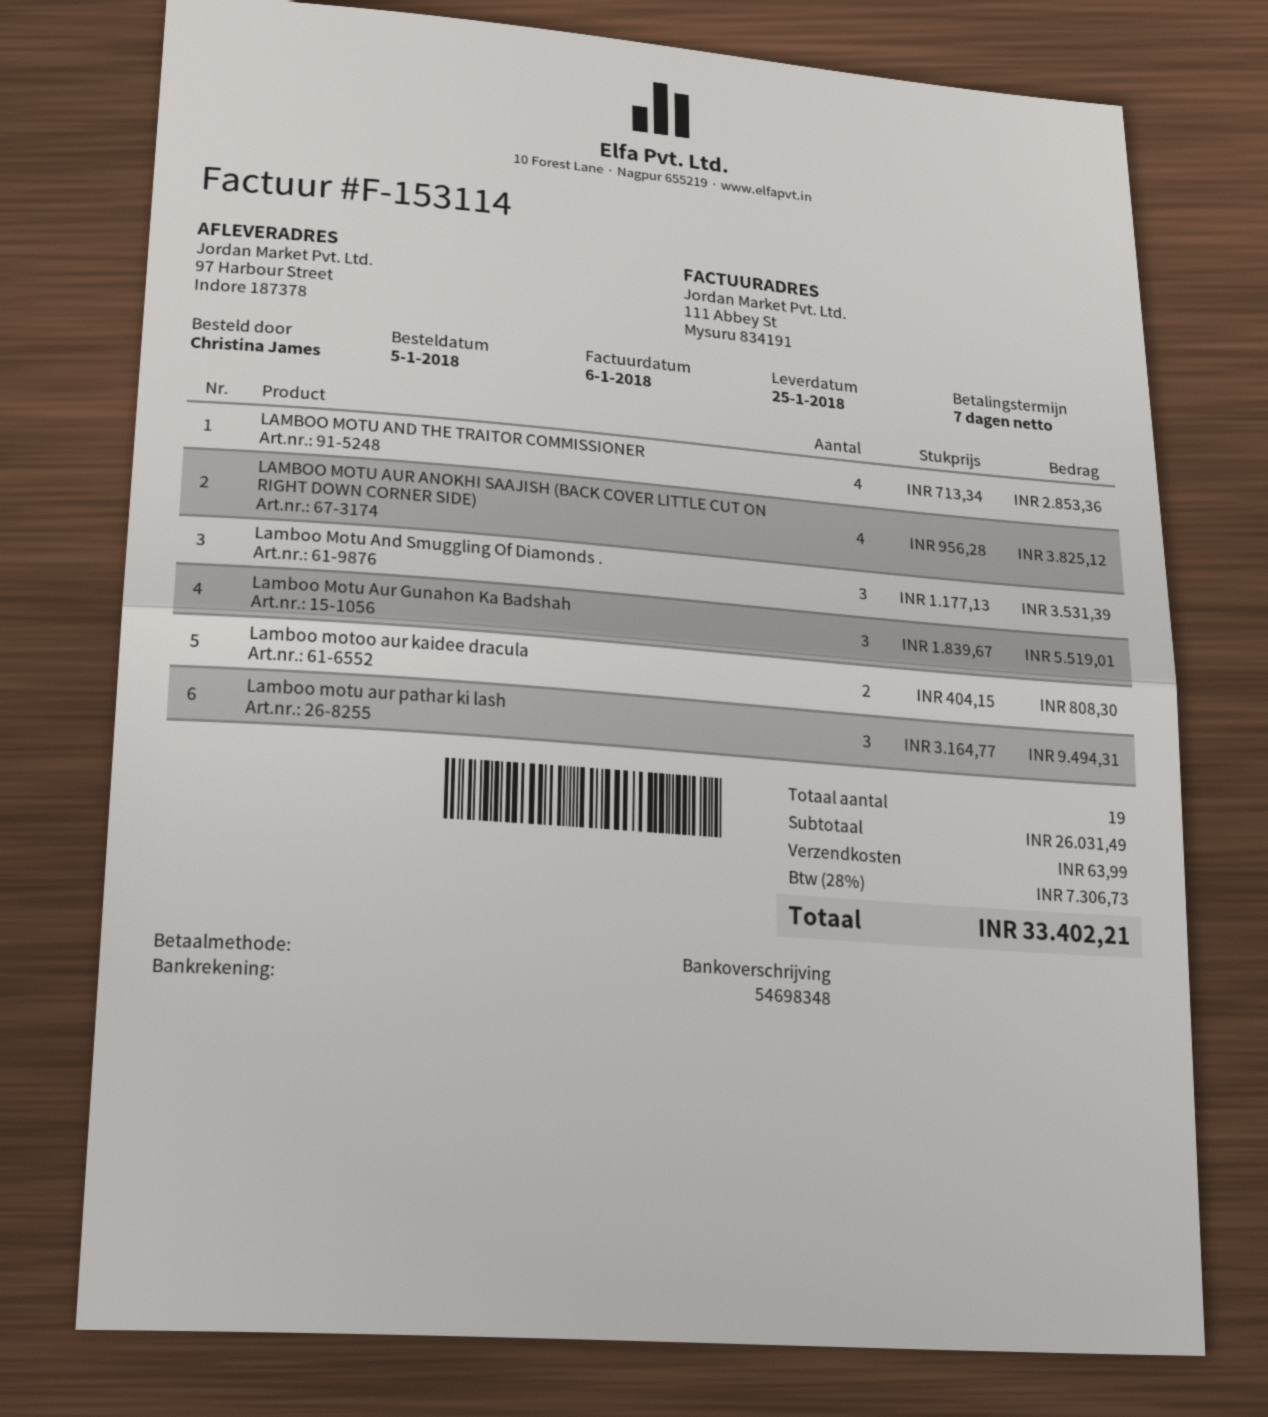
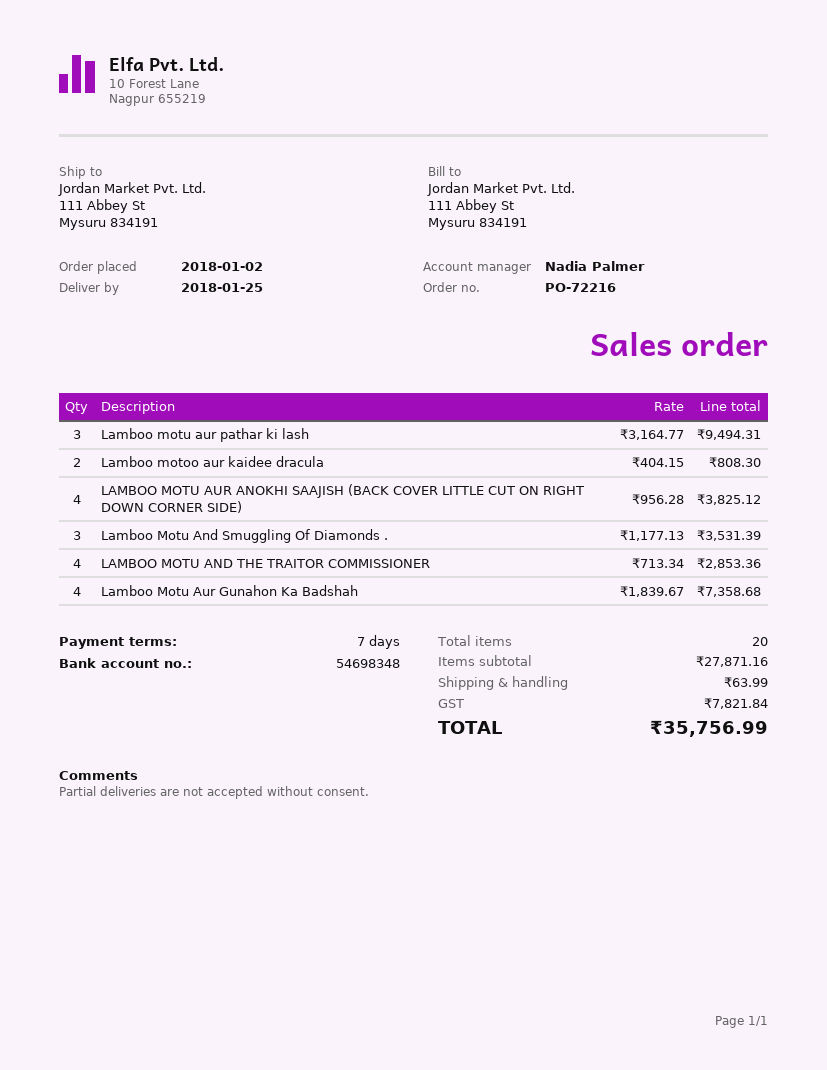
order date: 2018-01-05 -> 2018-01-02
ship to: 97 Harbour Street, Indore 187378 -> 111 Abbey St, Mysuru 834191
Lamboo Motu Aur Gunahon Ka Badshah: 3 x 1839.67 = 5519.01 -> 4 x 1839.67 = 7358.68
total quantity: 19 -> 20
subtotal: 26031.49 -> 27871.16
tax: 7306.73 -> 7821.84
total: 33402.21 -> 35756.99

